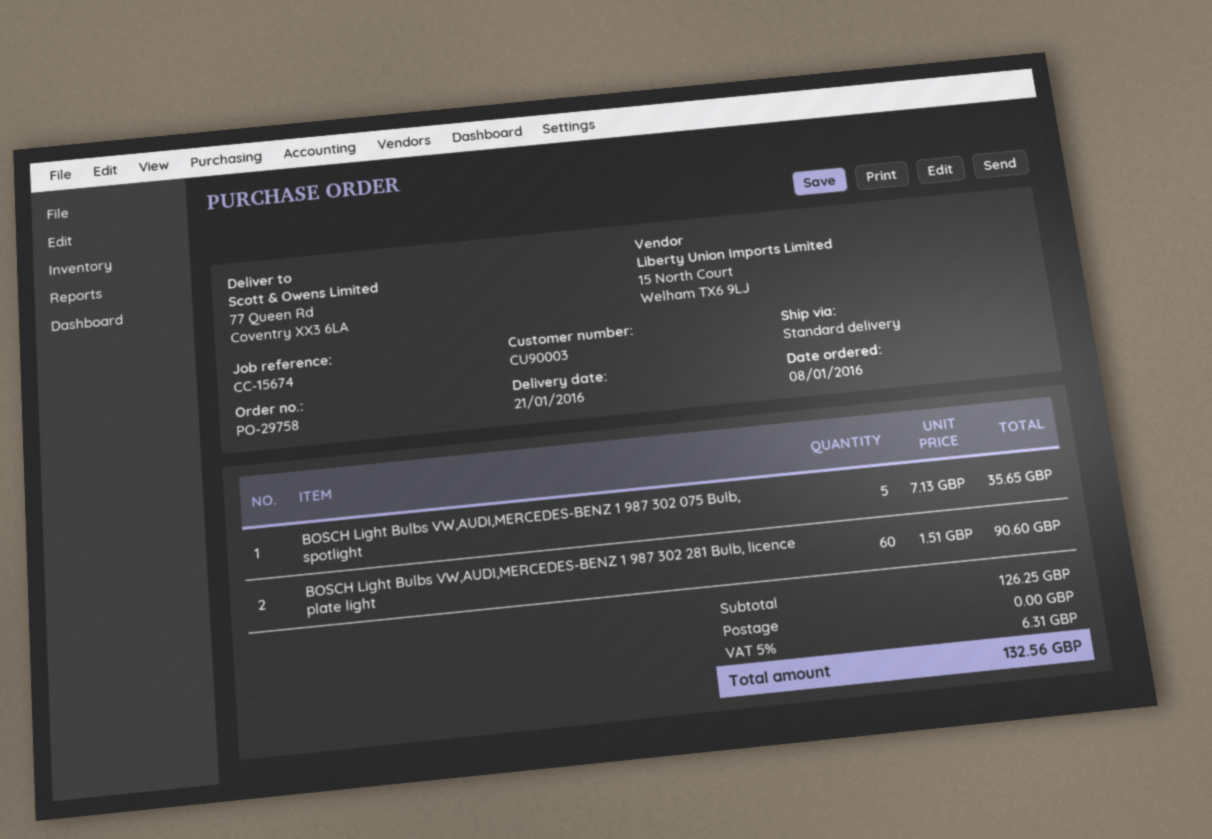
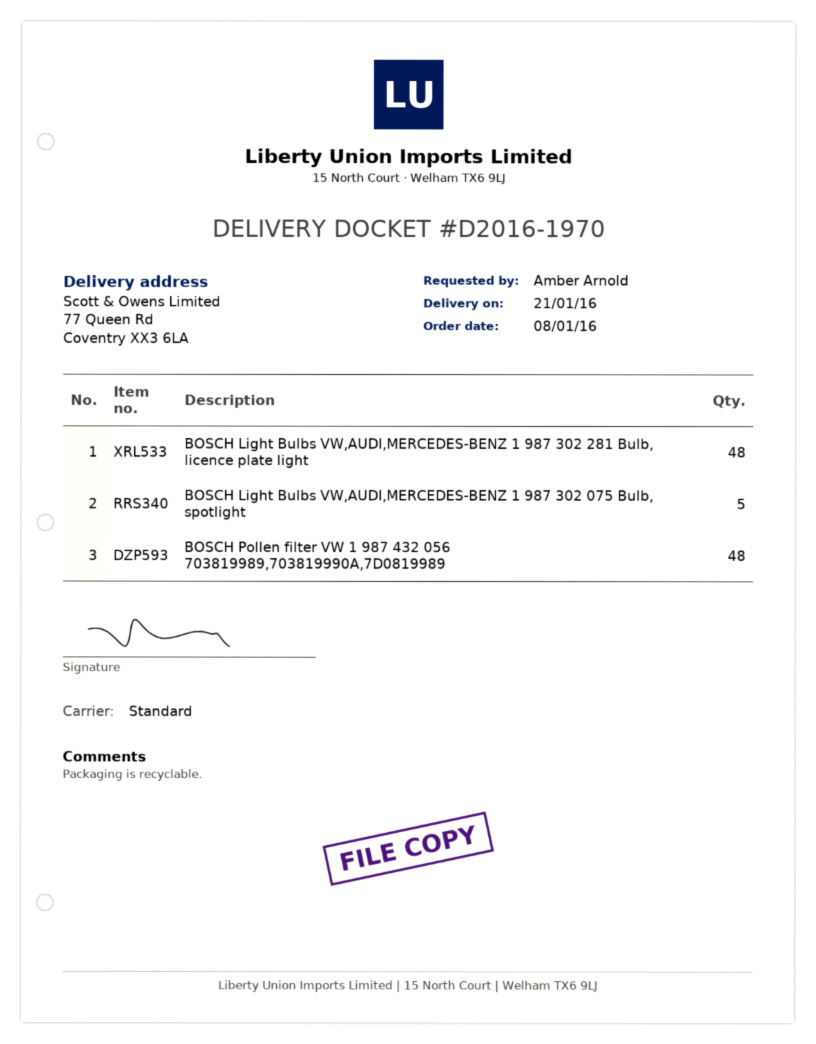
BOSCH Light Bulbs VW,AUDI,MERCEDES-BENZ 1 987 302 281 Bulb, licence plate light: 60 -> 48
BOSCH Pollen filter VW 1 987 432 056 703819989,703819990A,7D0819989: none -> 48

